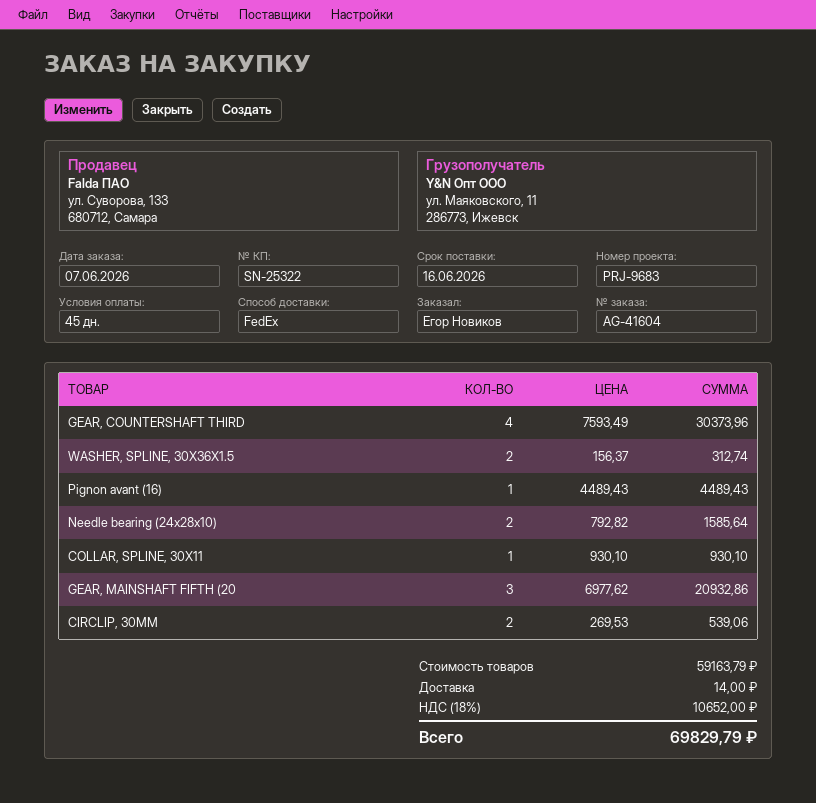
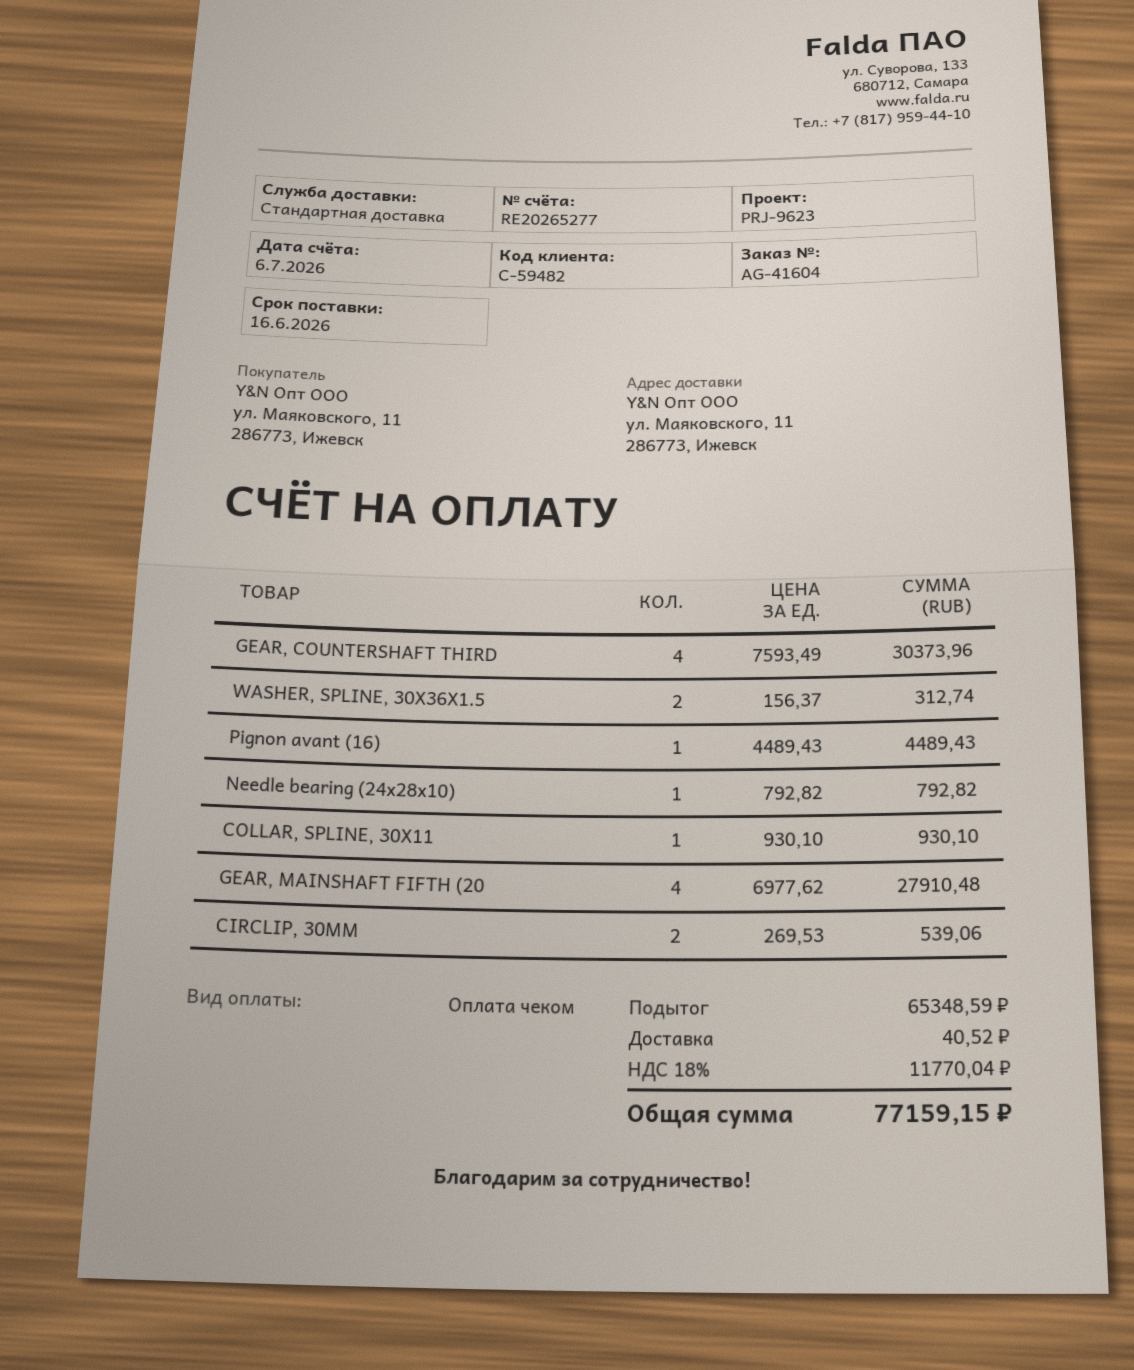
reference: PRJ-9683 -> PRJ-9623
shipping method: FedEx -> standard
Needle bearing (24x28x10): 2 x 792.82 = 1585.64 -> 1 x 792.82 = 792.82
GEAR, MAINSHAFT FIFTH (20: 3 x 6977.62 = 20932.86 -> 4 x 6977.62 = 27910.48
subtotal: 59163.79 -> 65348.59
shipping: 14.00 -> 40.52
tax: 18% = 10652.00 -> 18% = 11770.04
total: 69829.79 -> 77159.15

